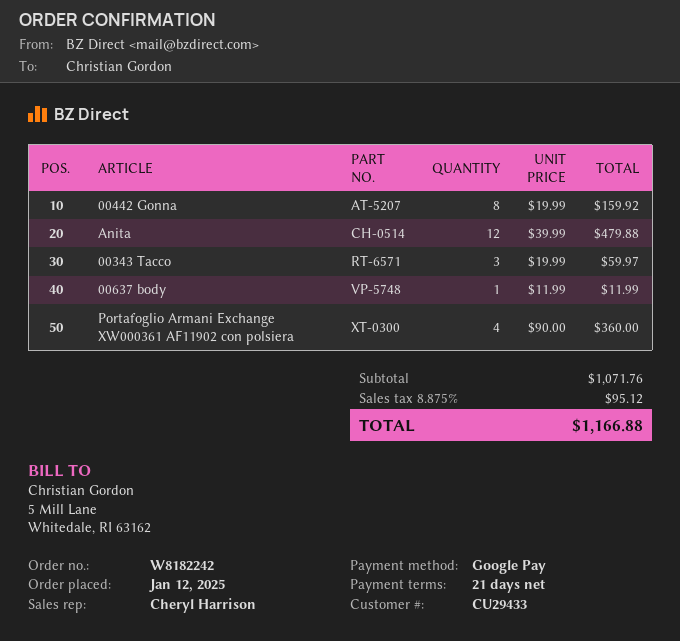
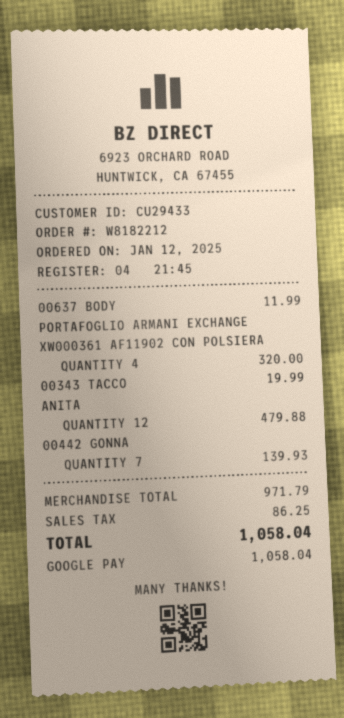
order number: W8182242 -> W8182212
00442 Gonna: 8 for 159.92 -> 7 for 139.93
00343 Tacco: 3 for 59.97 -> 1 for 19.99
Portafoglio Armani Exchange XW000361 AF11902 con polsiera: 4 for 360.00 -> 4 for 320.00
subtotal: 1071.76 -> 971.79
tax: 95.12 -> 86.25
total: 1166.88 -> 1058.04

